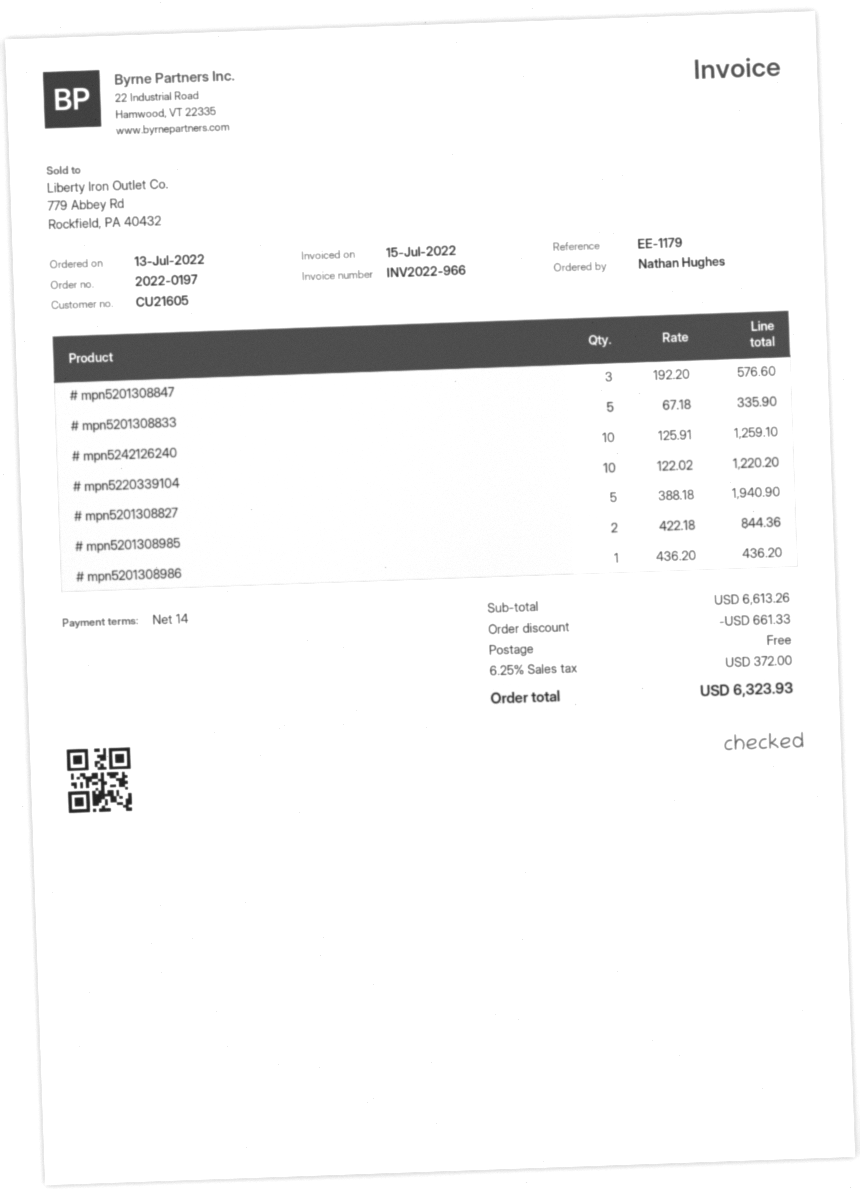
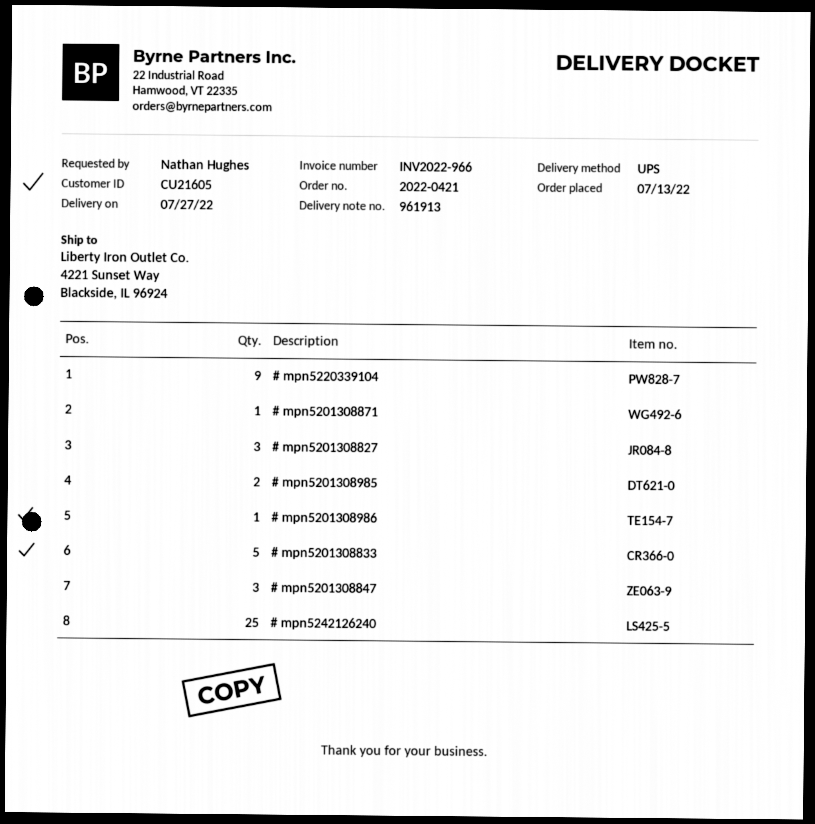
order number: 2022-0197 -> 2022-0421
# mpn5242126240: 10 -> 25
# mpn5220339104: 10 -> 9
# mpn5201308827: 5 -> 3
# mpn5201308871: none -> 1

